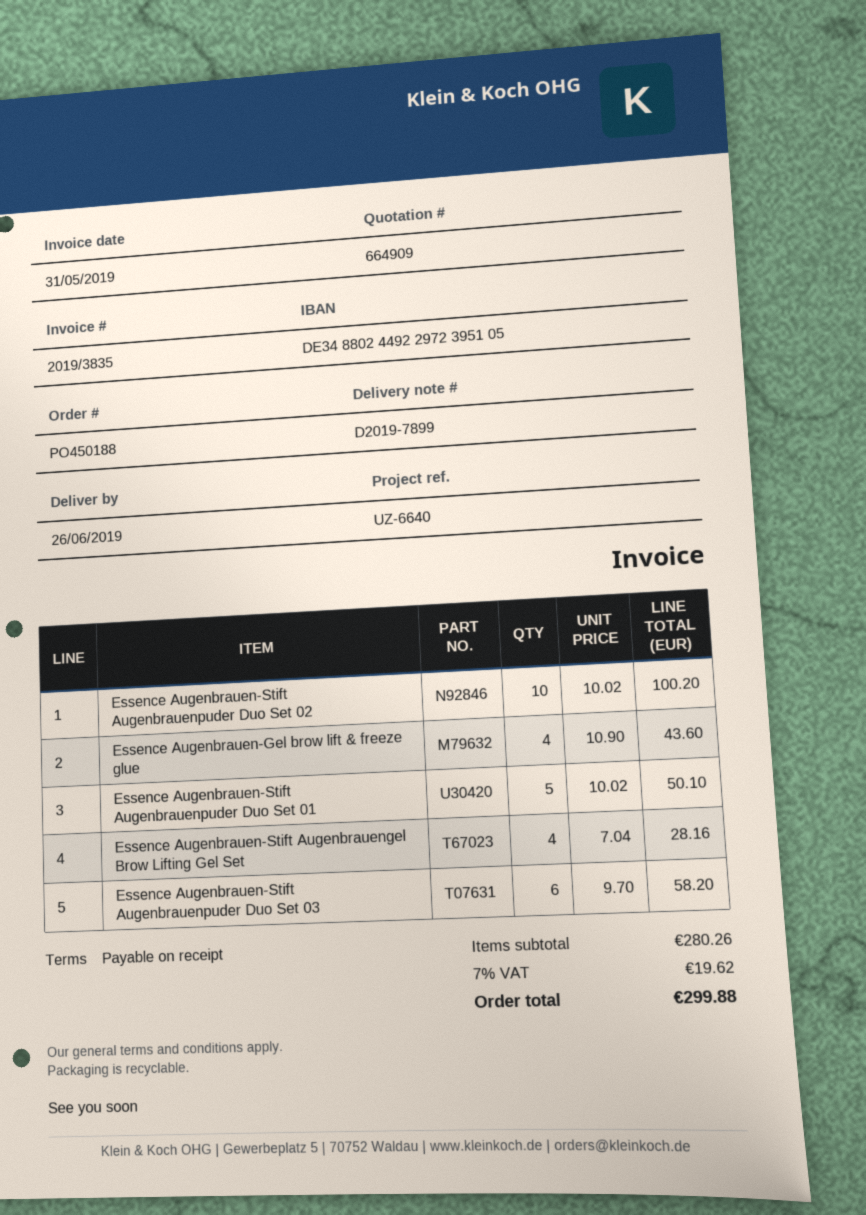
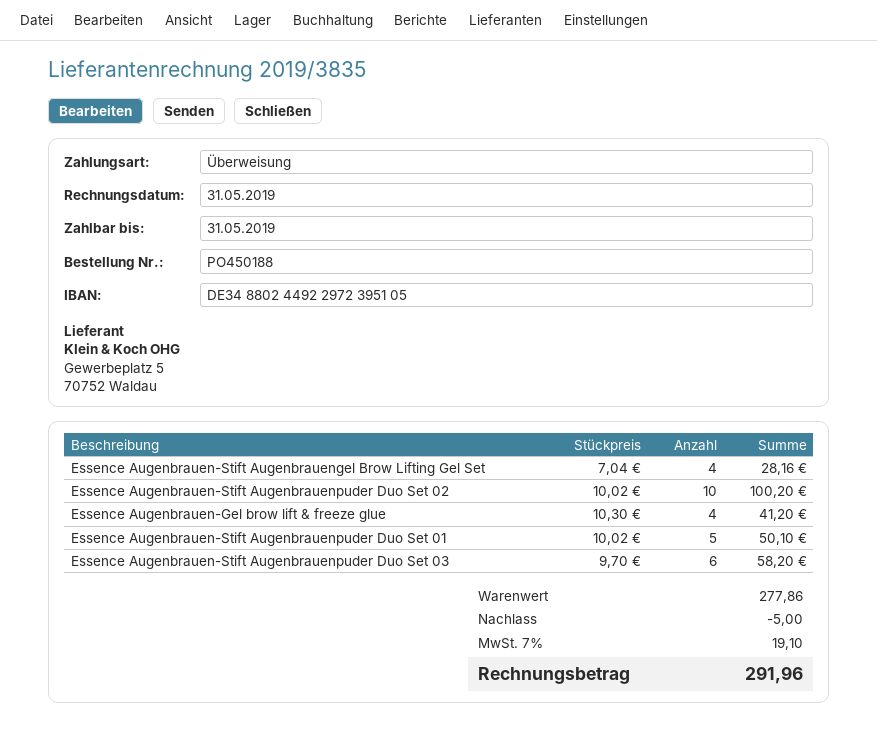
Essence Augenbrauen-Gel brow lift & freeze glue: 4 x 10.90 = 43.60 -> 4 x 10.30 = 41.20
subtotal: 280.26 -> 277.86
discount: none -> 5.00
tax: 7% = 19.62 -> 7% = 19.10
total: 299.88 -> 291.96

